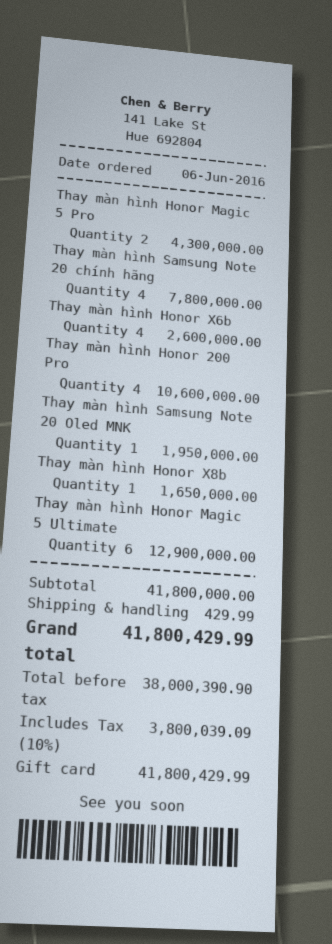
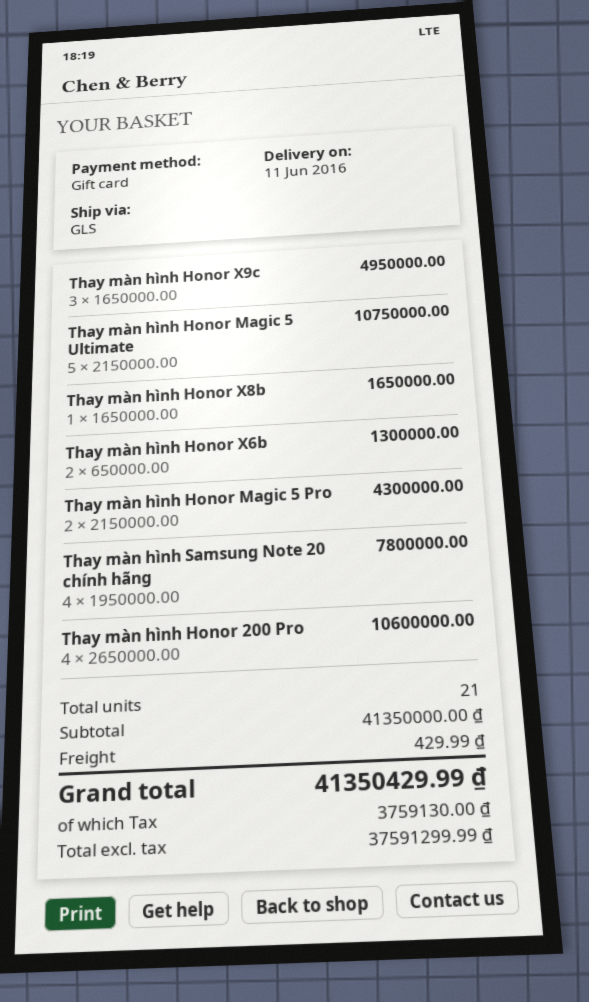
Thay màn hình Honor X6b: 4 for 2600000.00 -> 2 for 1300000.00
Thay màn hình Samsung Note 20 Oled MNK: 1 for 1950000.00 -> none
Thay màn hình Honor Magic 5 Ultimate: 6 for 12900000.00 -> 5 for 10750000.00
Thay màn hình Honor X9c: none -> 3 for 4950000.00
subtotal: 41800000.00 -> 41350000.00
net: 38000390.90 -> 37591299.99
tax: 3800039.09 -> 3759130.00
total: 41800429.99 -> 41350429.99

